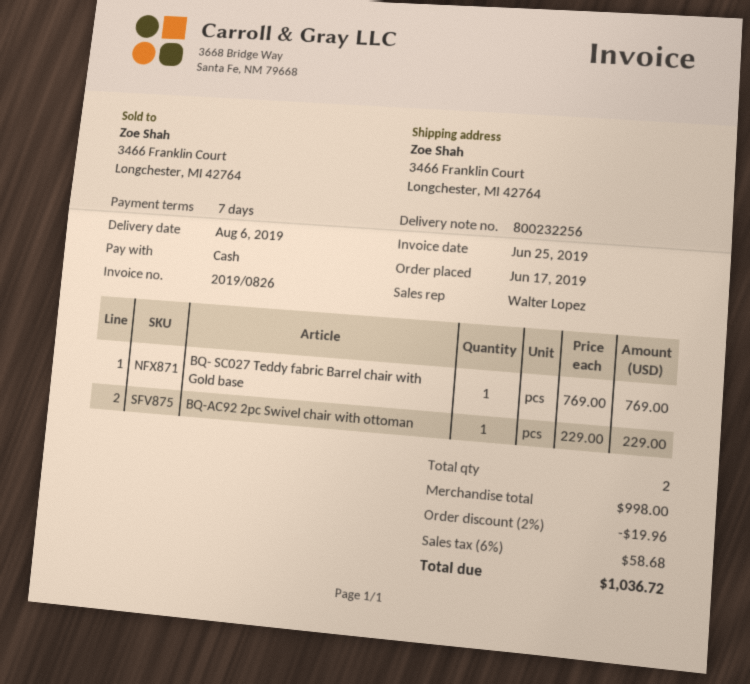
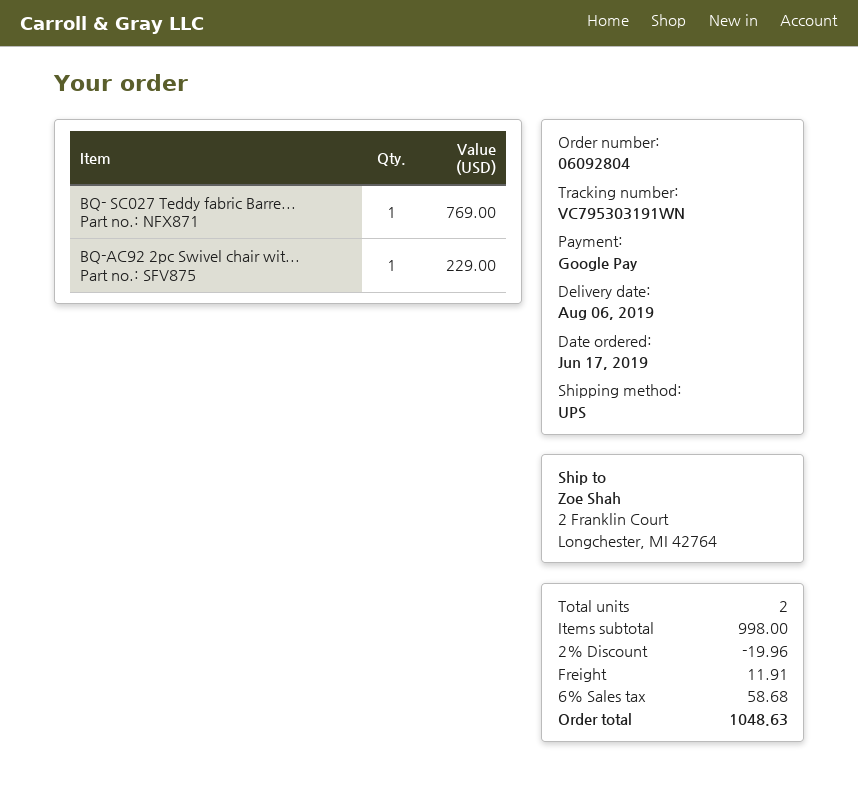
payment method: cash -> Google Pay
ship to: 3466 Franklin Court, Longchester, MI 42764 -> 2 Franklin Court, Longchester, MI 42764
shipping: none -> 11.91
total: 1036.72 -> 1048.63

